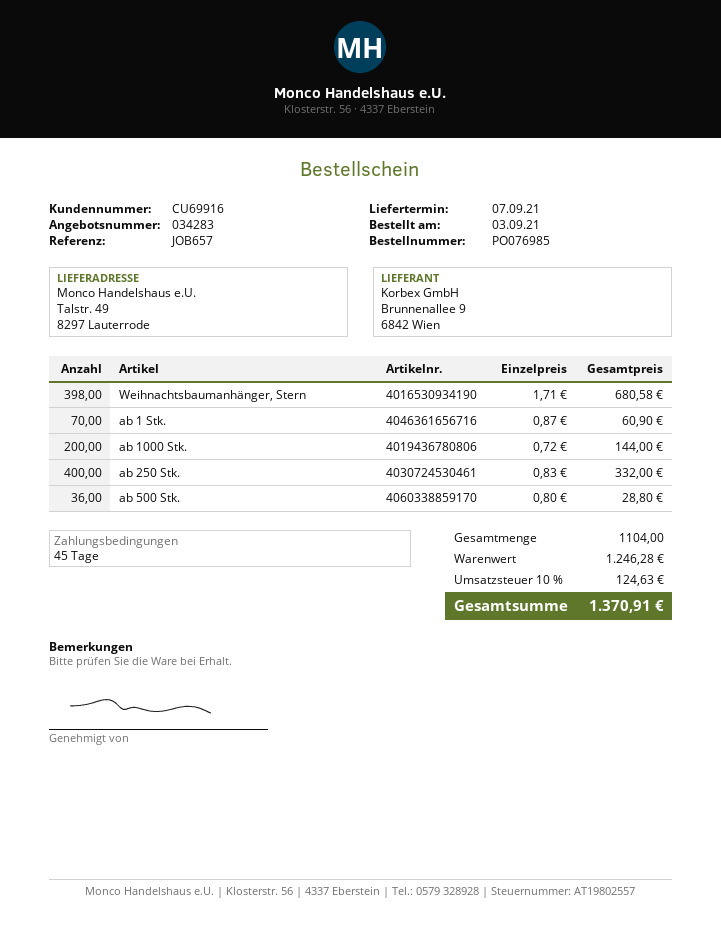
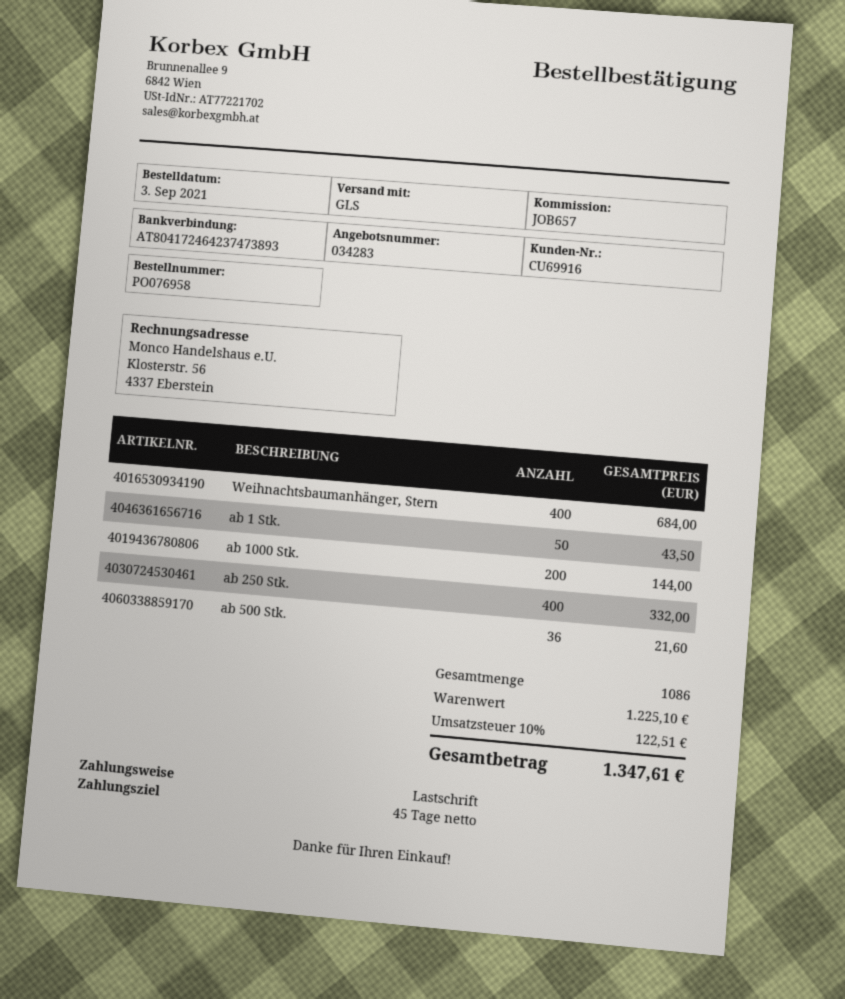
order number: PO076985 -> PO076958
Weihnachtsbaumanhänger, Stern: 398 for 680.58 -> 400 for 684.00
ab 1 Stk.: 70 for 60.90 -> 50 for 43.50
ab 500 Stk.: 36 for 28.80 -> 36 for 21.60
total quantity: 1104 -> 1086
subtotal: 1246.28 -> 1225.10
tax: 10% = 124.63 -> 10% = 122.51
total: 1370.91 -> 1347.61

